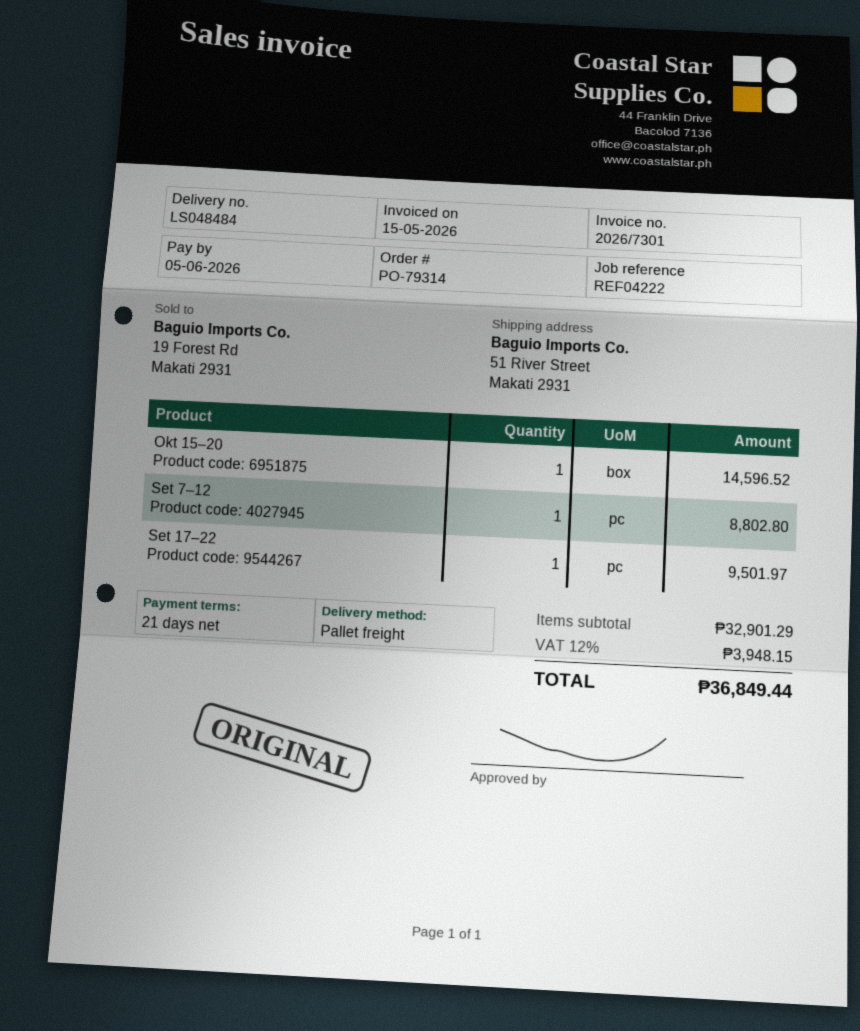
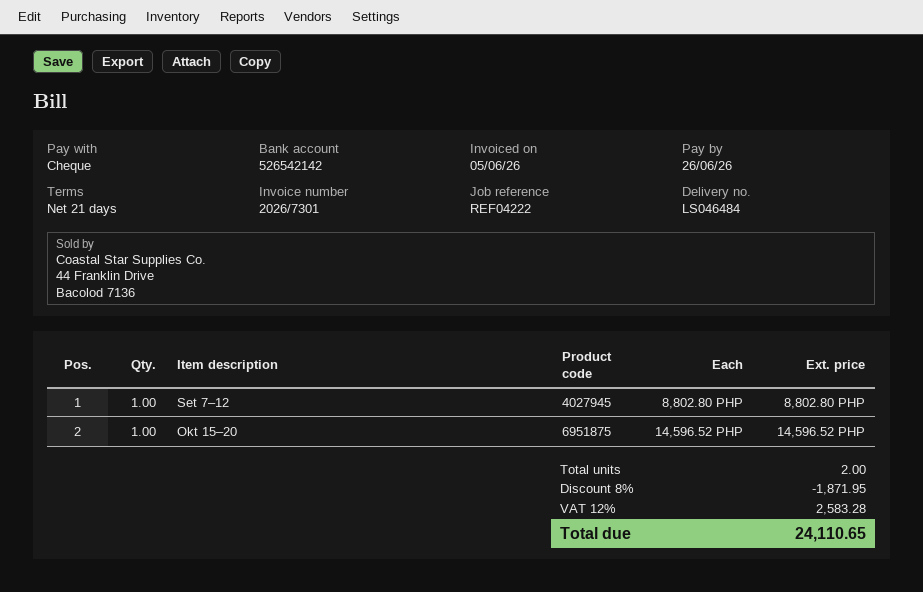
delivery note number: LS048484 -> LS046484
invoice date: 2026-05-15 -> 2026-06-05
due date: 2026-06-05 -> 2026-06-26
Set 17–22: 1 for 9501.97 -> none
discount: none -> 8% = 1871.95
tax: 12% = 3948.15 -> 12% = 2583.28
total: 36849.44 -> 24110.65

